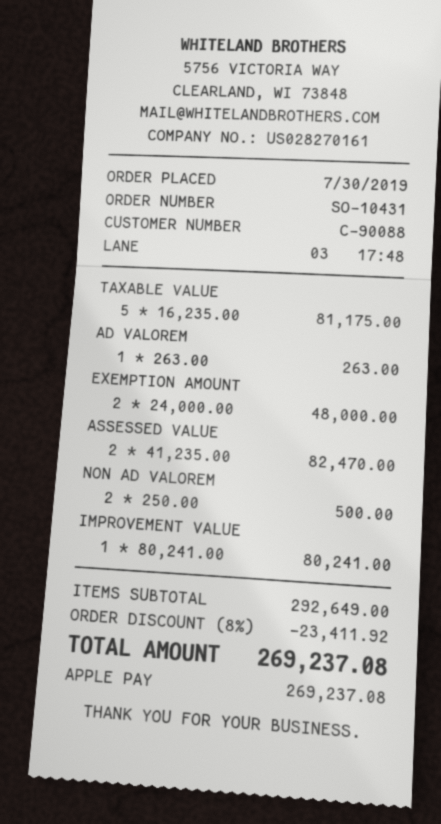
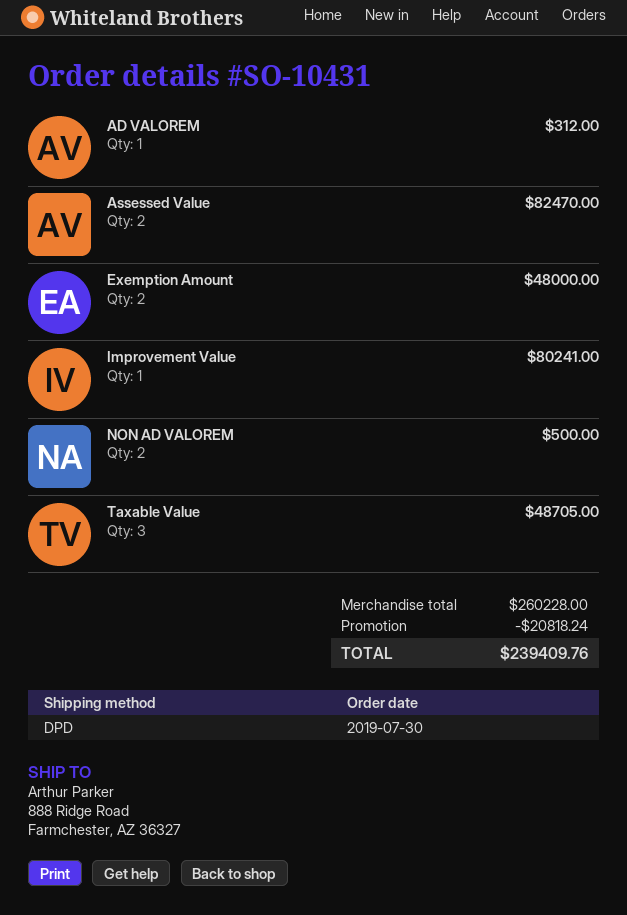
TAXABLE VALUE: 5 for 81175.00 -> 3 for 48705.00
AD VALOREM: 1 for 263.00 -> 1 for 312.00
subtotal: 292649.00 -> 260228.00
discount: 23411.92 -> 20818.24
total: 269237.08 -> 239409.76

